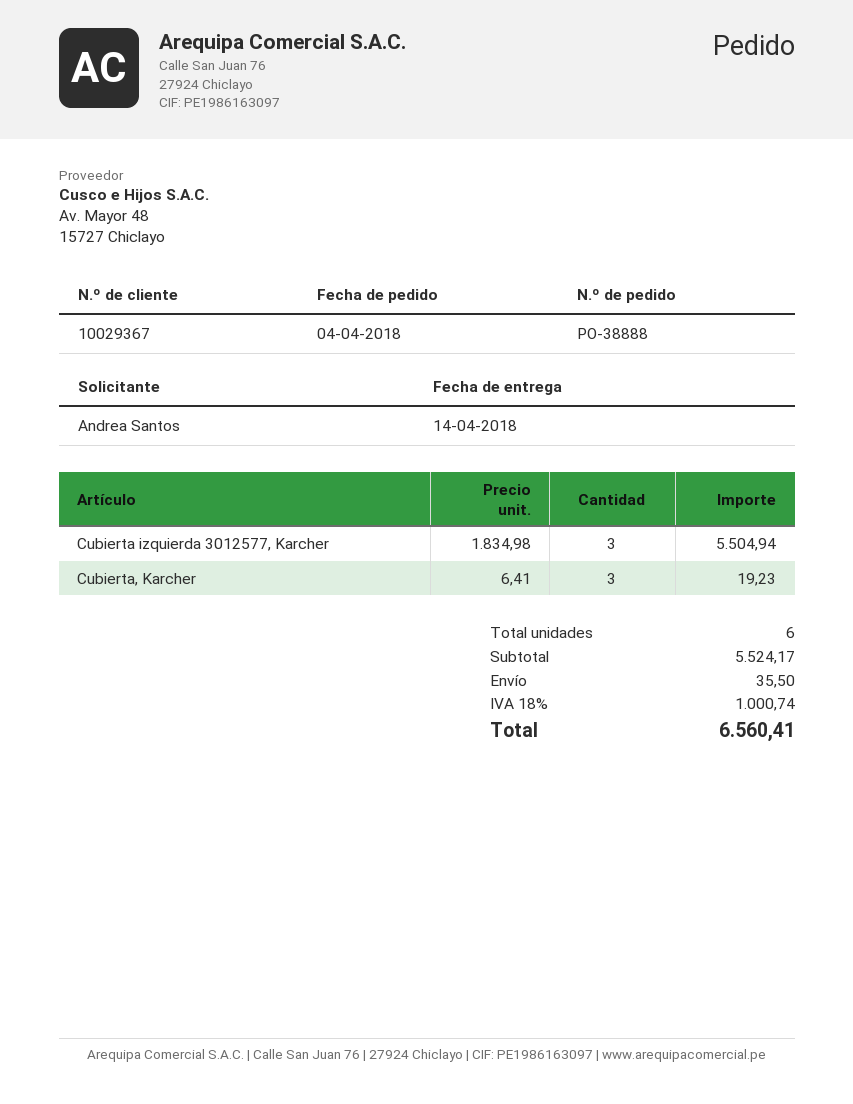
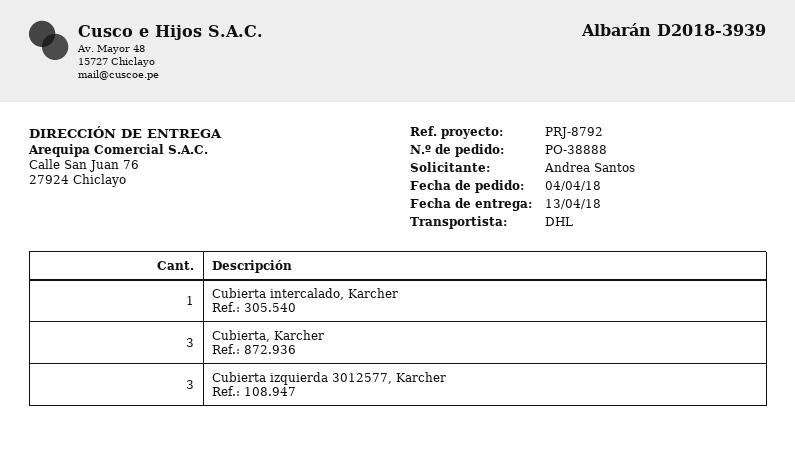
delivery date: 2018-04-14 -> 2018-04-13
Cubierta intercalado, Karcher: none -> 1

